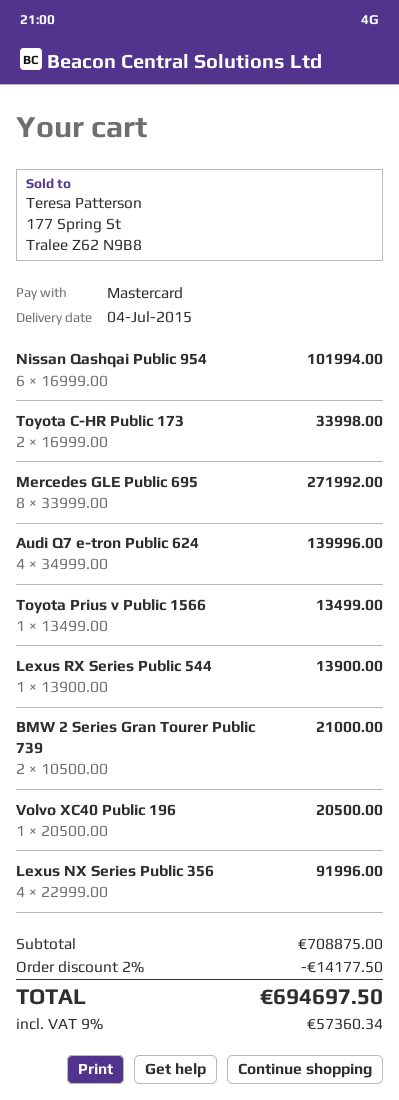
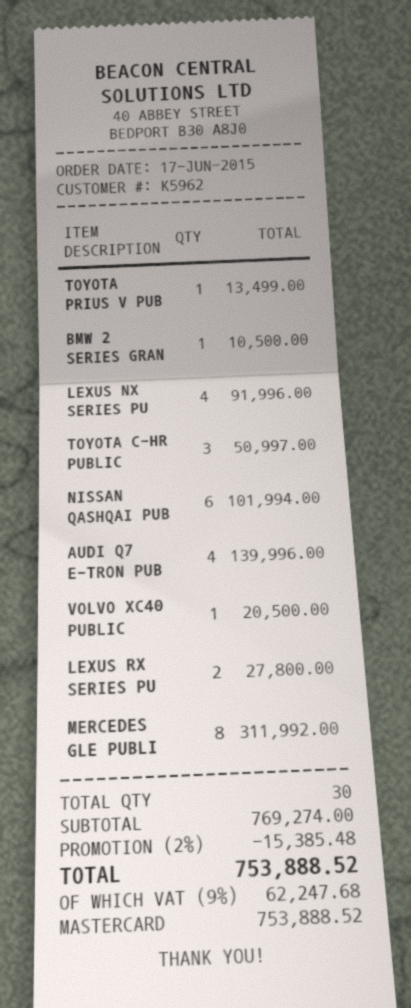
Toyota C-HR Public 173: 2 for 33998.00 -> 3 for 50997.00
Mercedes GLE Public 695: 8 for 271992.00 -> 8 for 311992.00
Lexus RX Series Public 544: 1 for 13900.00 -> 2 for 27800.00
BMW 2 Series Gran Tourer Public 739: 2 for 21000.00 -> 1 for 10500.00
subtotal: 708875.00 -> 769274.00
discount: 2% = 14177.50 -> 2% = 15385.48
tax: 9% = 57360.34 -> 9% = 62247.68
total: 694697.50 -> 753888.52

